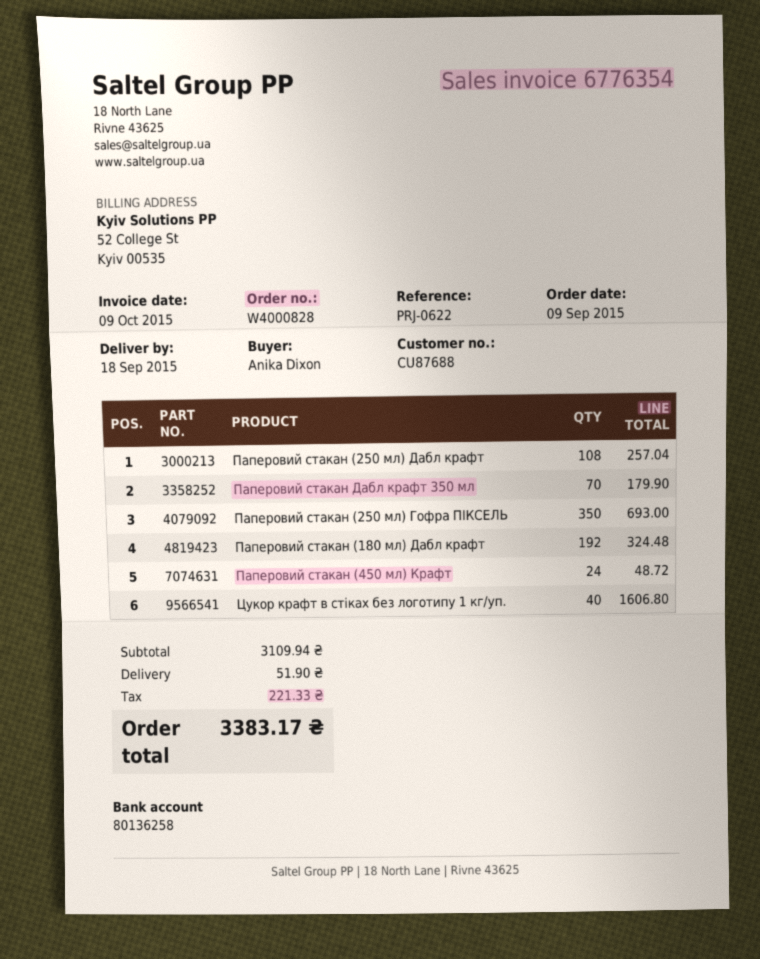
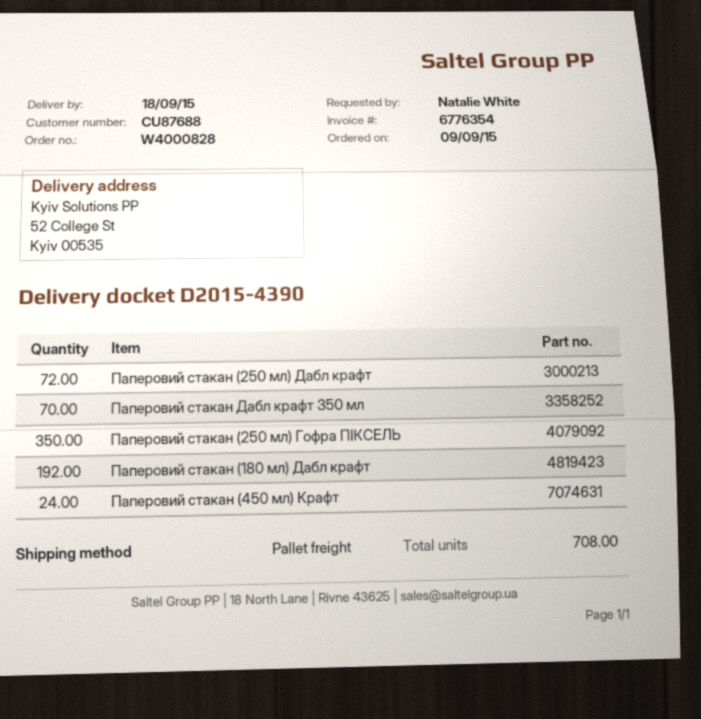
ordered by: Anika Dixon -> Natalie White
Паперовий стакан (250 мл) Дабл крафт: 108 -> 72
Цукор крафт в стіках без логотипу 1 кг/уп.: 40 -> none

